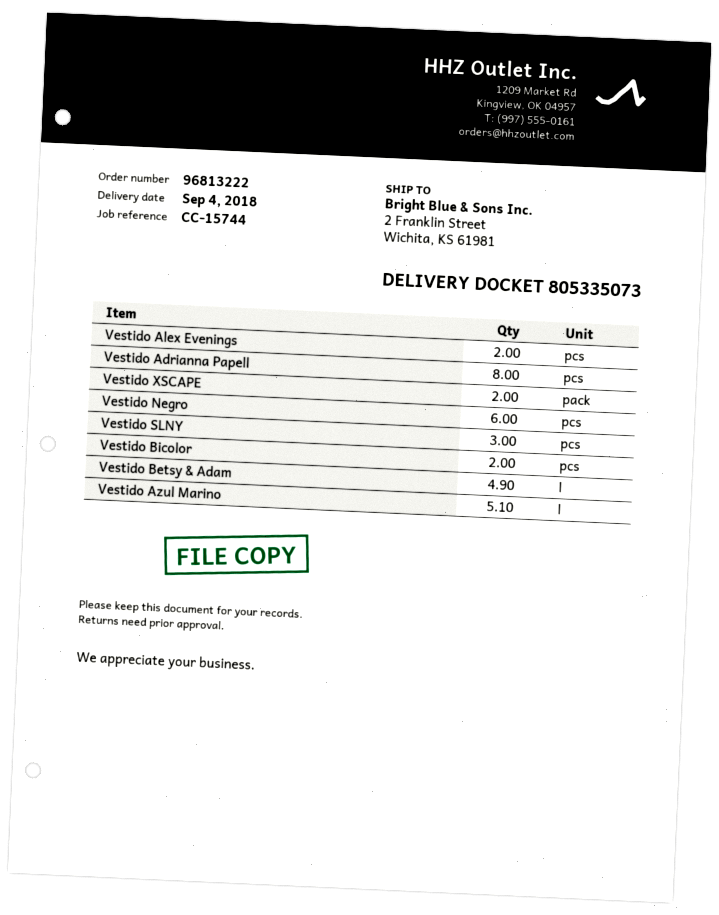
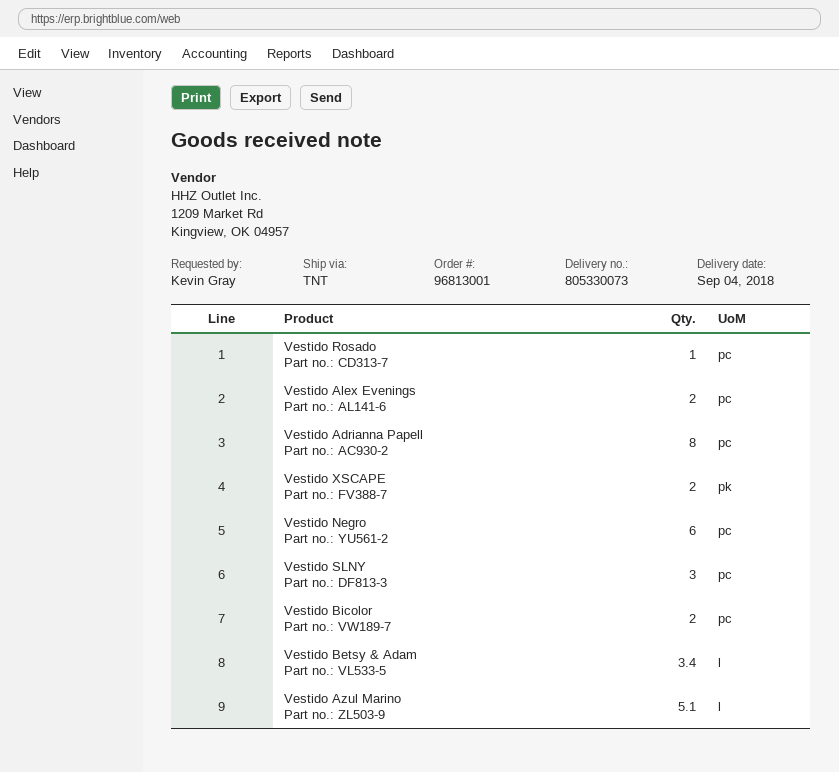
order number: 96813222 -> 96813001
delivery note number: 805335073 -> 805330073
Vestido Betsy & Adam: 4.9 -> 3.4
Vestido Rosado: none -> 1

